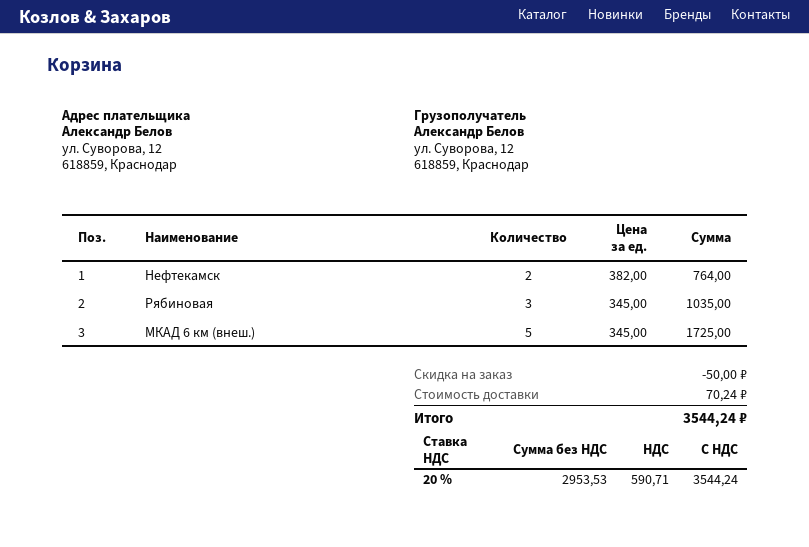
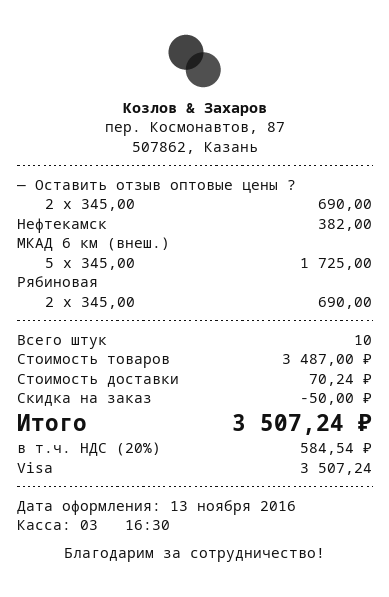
Нефтекамск: 2 x 382.00 = 764.00 -> 1 x 382.00 = 382.00
Рябиновая: 3 x 345.00 = 1035.00 -> 2 x 345.00 = 690.00
— Оставить отзыв оптовые цены ?: none -> 2 x 345.00 = 690.00
tax: 20% = 590.71 -> 20% = 584.54
total: 3544.24 -> 3507.24

